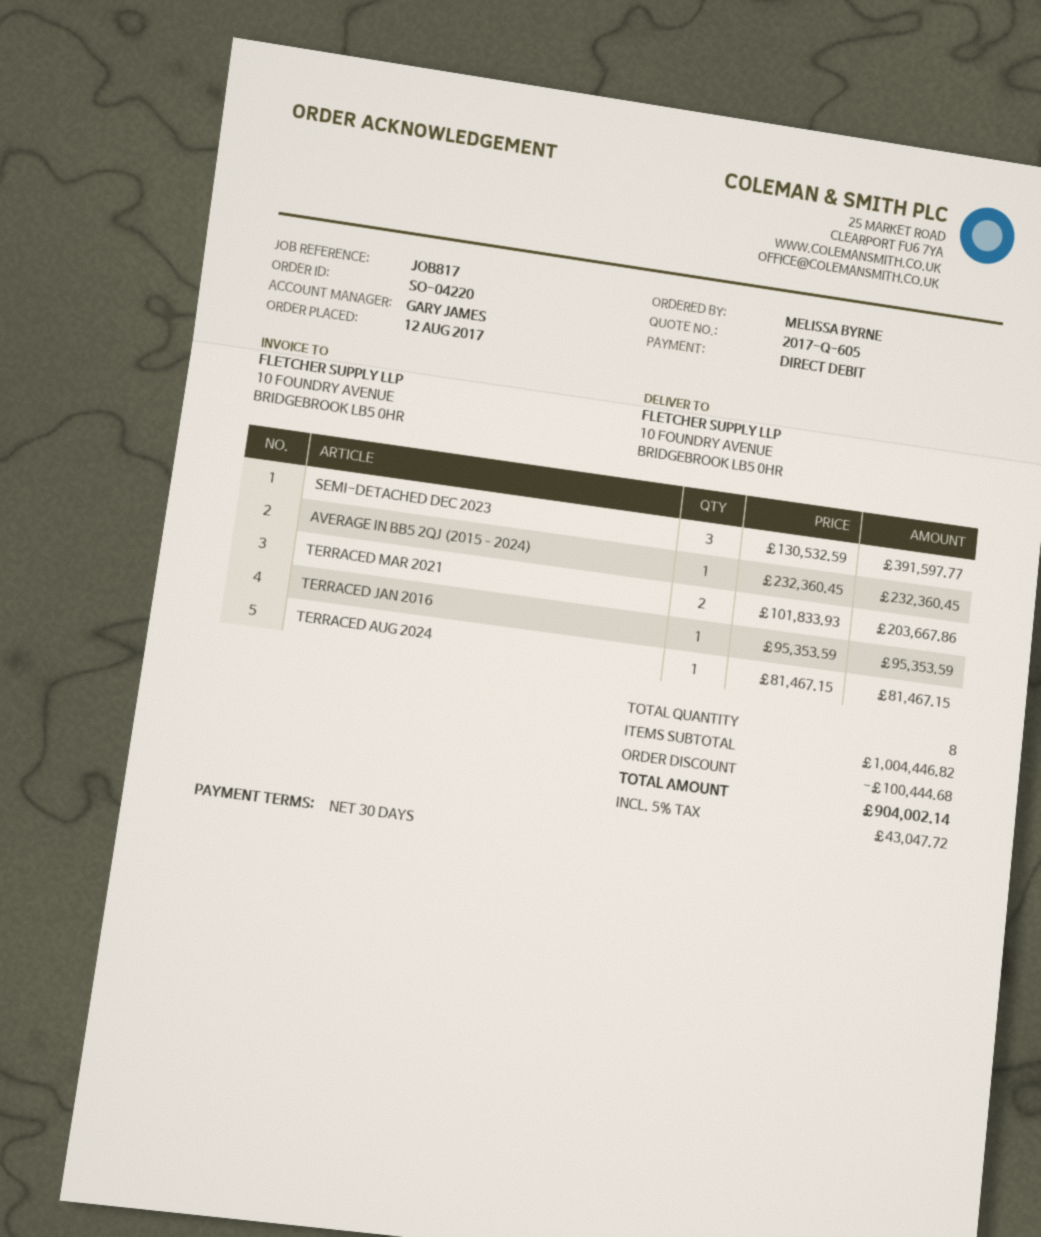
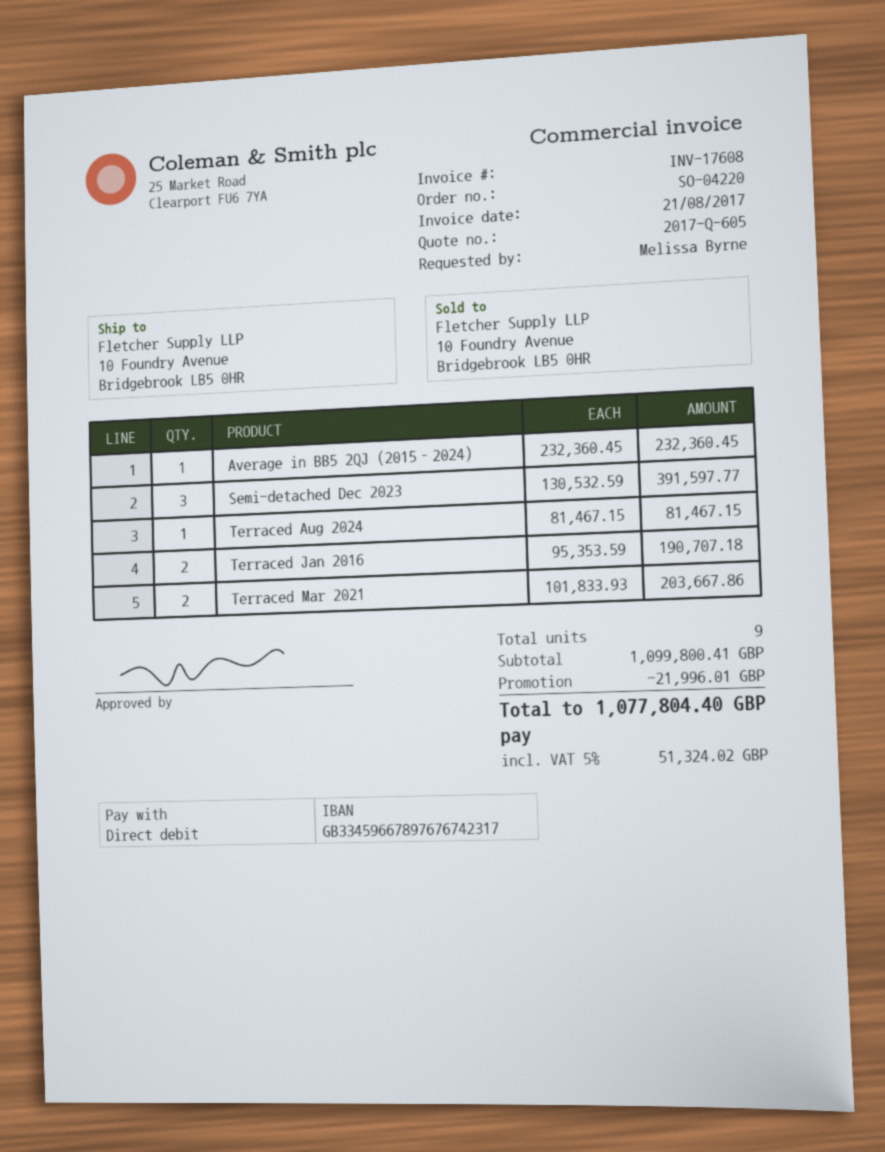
TERRACED JAN 2016: 1 x 95353.59 = 95353.59 -> 2 x 95353.59 = 190707.18
total quantity: 8 -> 9
subtotal: 1004446.82 -> 1099800.41
discount: 100444.68 -> 21996.01
tax: 5% = 43047.72 -> 5% = 51324.02
total: 904002.14 -> 1077804.40

